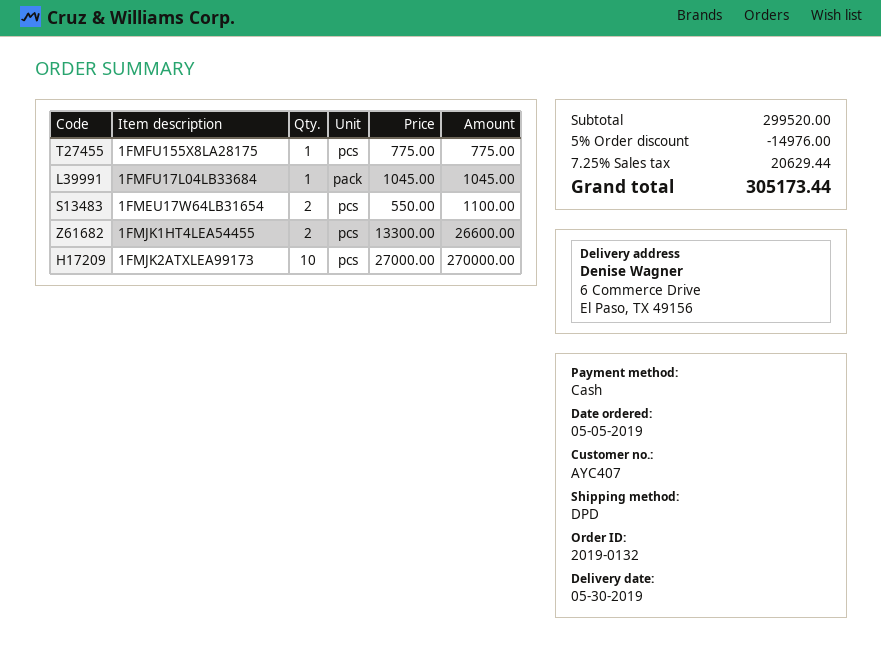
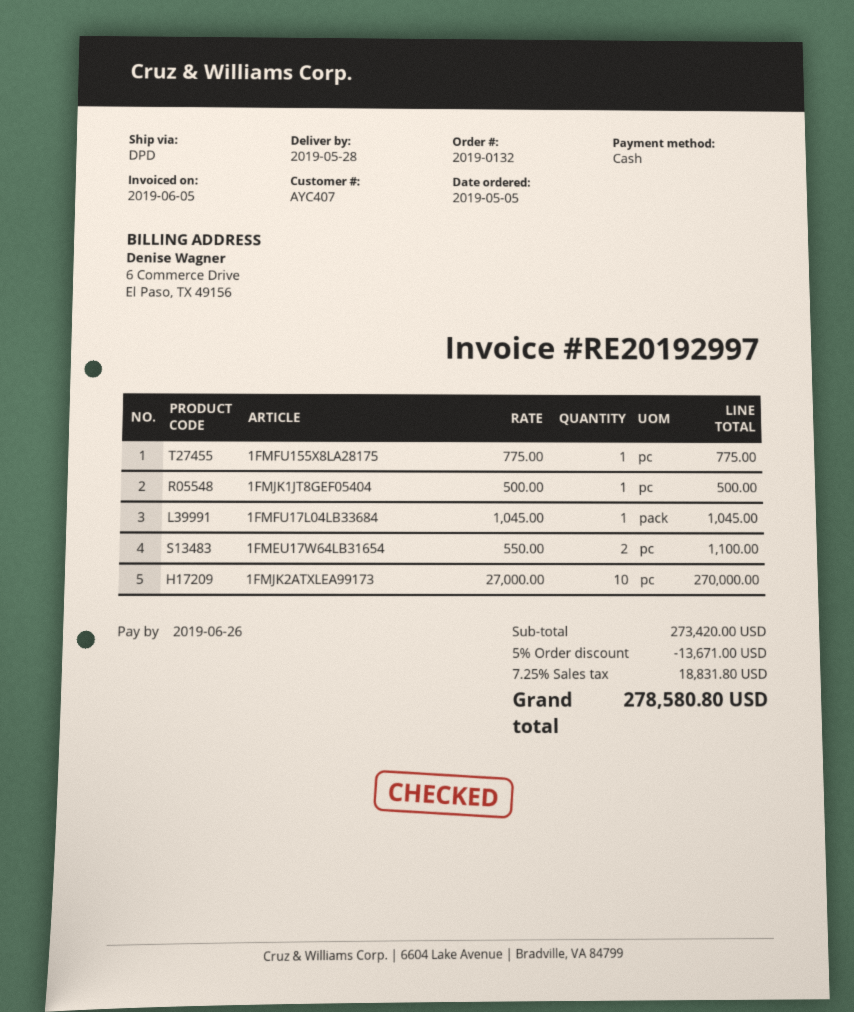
delivery date: 2019-05-30 -> 2019-05-28
1FMJK1HT4LEA54455: 2 x 13300.00 = 26600.00 -> none
1FMJK1JT8GEF05404: none -> 1 x 500.00 = 500.00
subtotal: 299520.00 -> 273420.00
discount: 5% = 14976.00 -> 5% = 13671.00
tax: 7.25% = 20629.44 -> 7.25% = 18831.80
total: 305173.44 -> 278580.80

